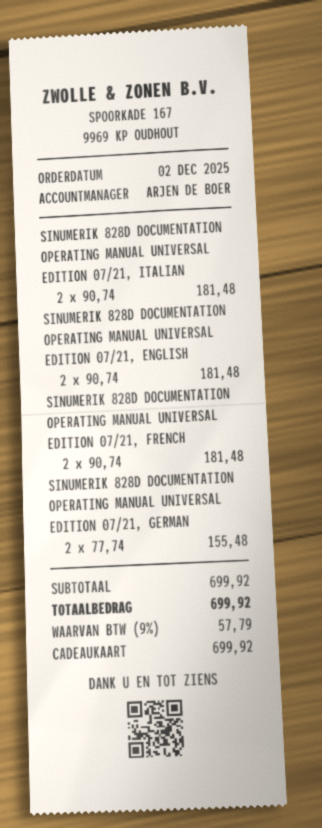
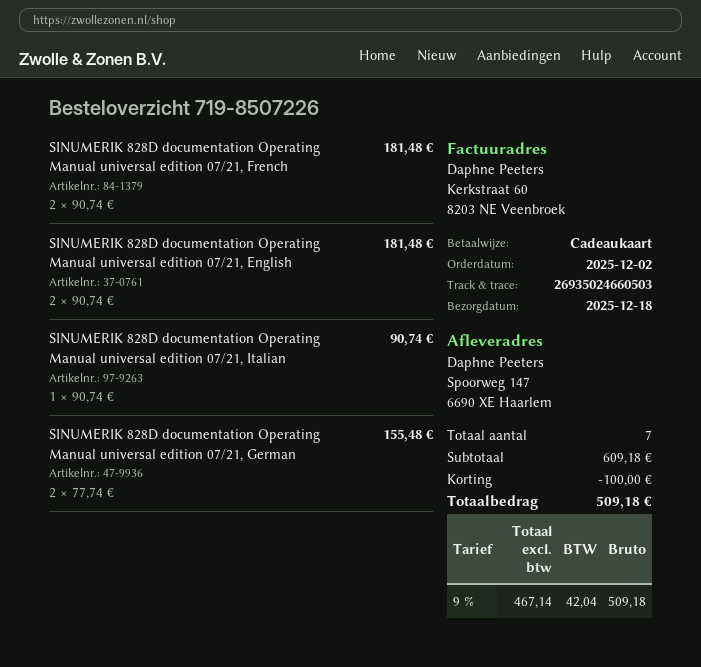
SINUMERIK 828D DOCUMENTATION OPERATING MANUAL UNIVERSAL EDITION 07/21, ITALIAN: 2 x 90.74 = 181.48 -> 1 x 90.74 = 90.74
subtotal: 699.92 -> 609.18
discount: none -> 100.00
tax: 9% = 57.79 -> 9% = 42.04
total: 699.92 -> 509.18

